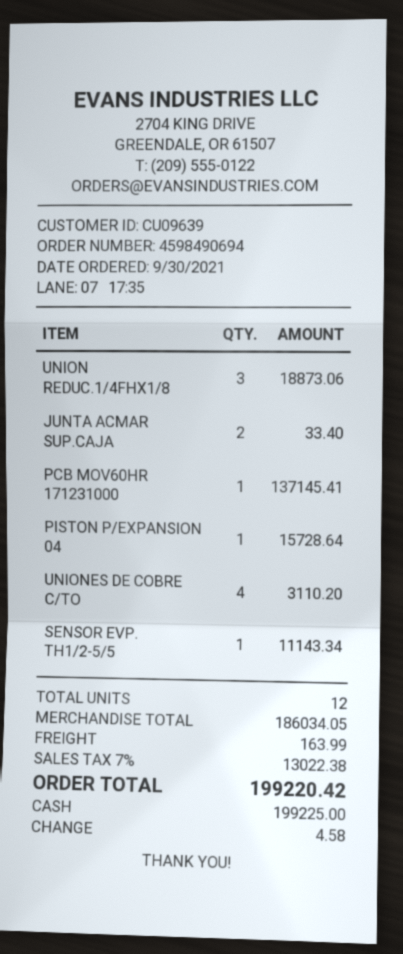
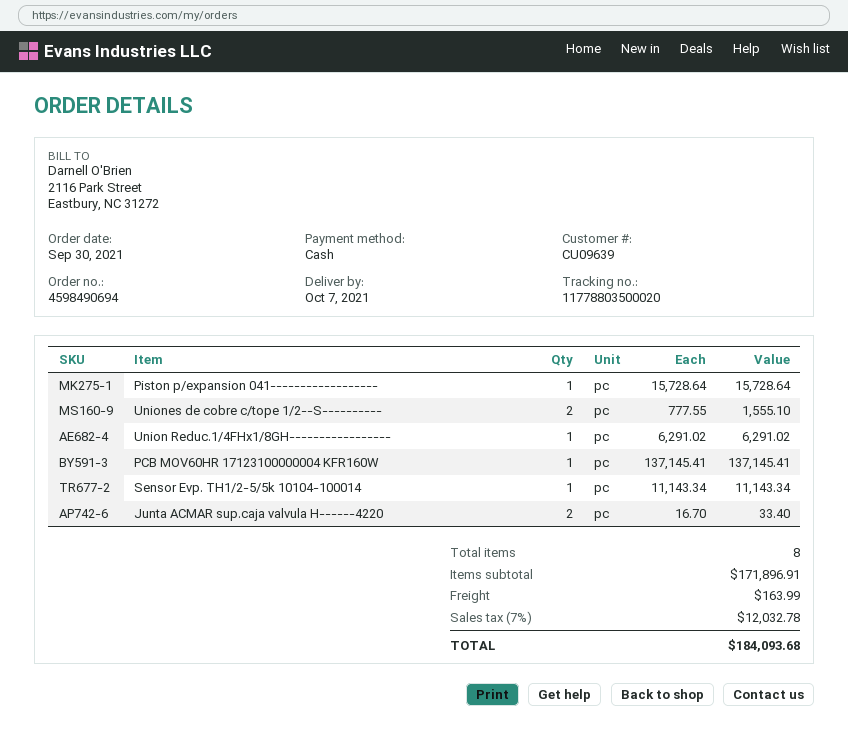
UNION REDUC.1/4FHX1/8: 3 for 18873.06 -> 1 for 6291.02
UNIONES DE COBRE C/TO: 4 for 3110.20 -> 2 for 1555.10
total quantity: 12 -> 8
subtotal: 186034.05 -> 171896.91
tax: 7% = 13022.38 -> 7% = 12032.78
total: 199220.42 -> 184093.68

